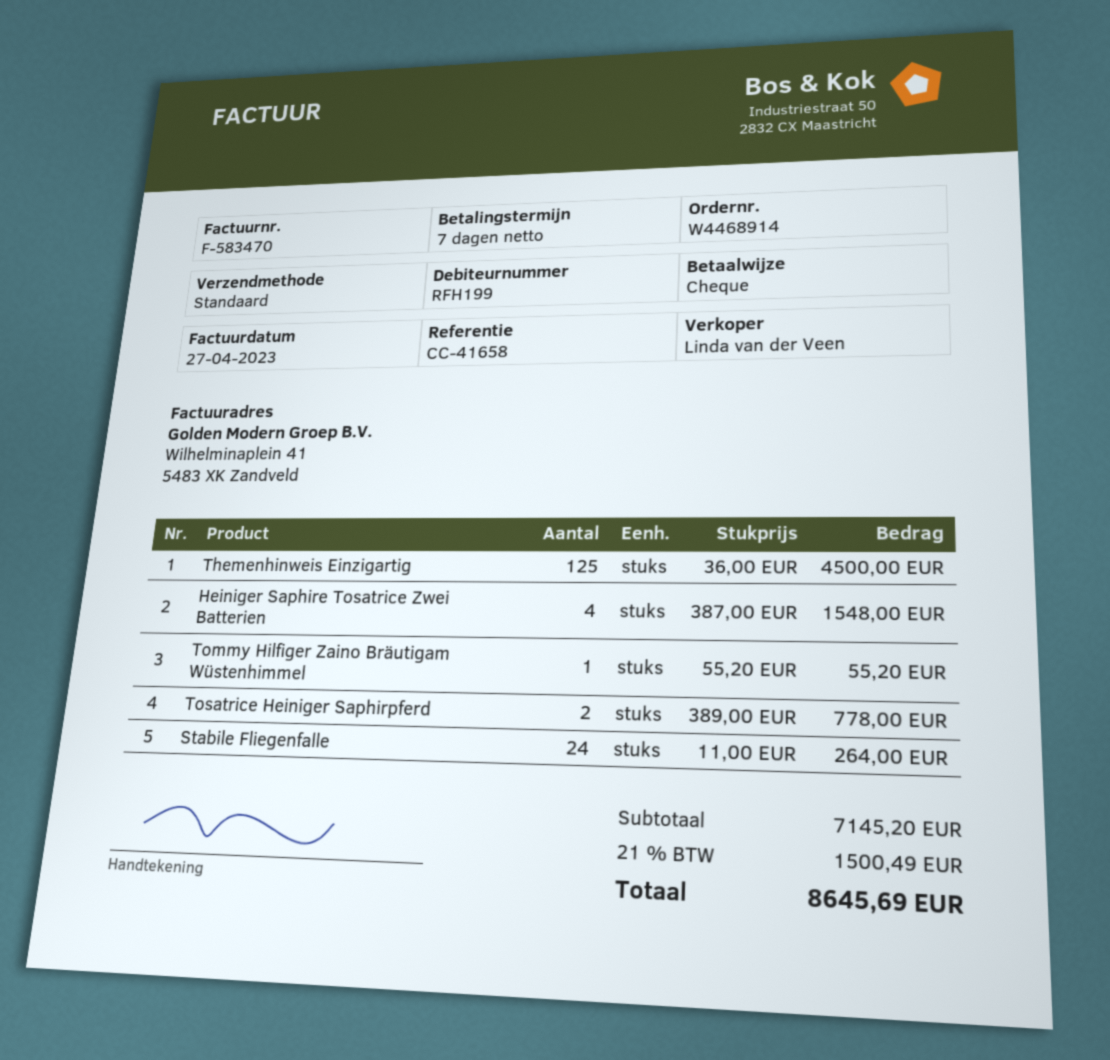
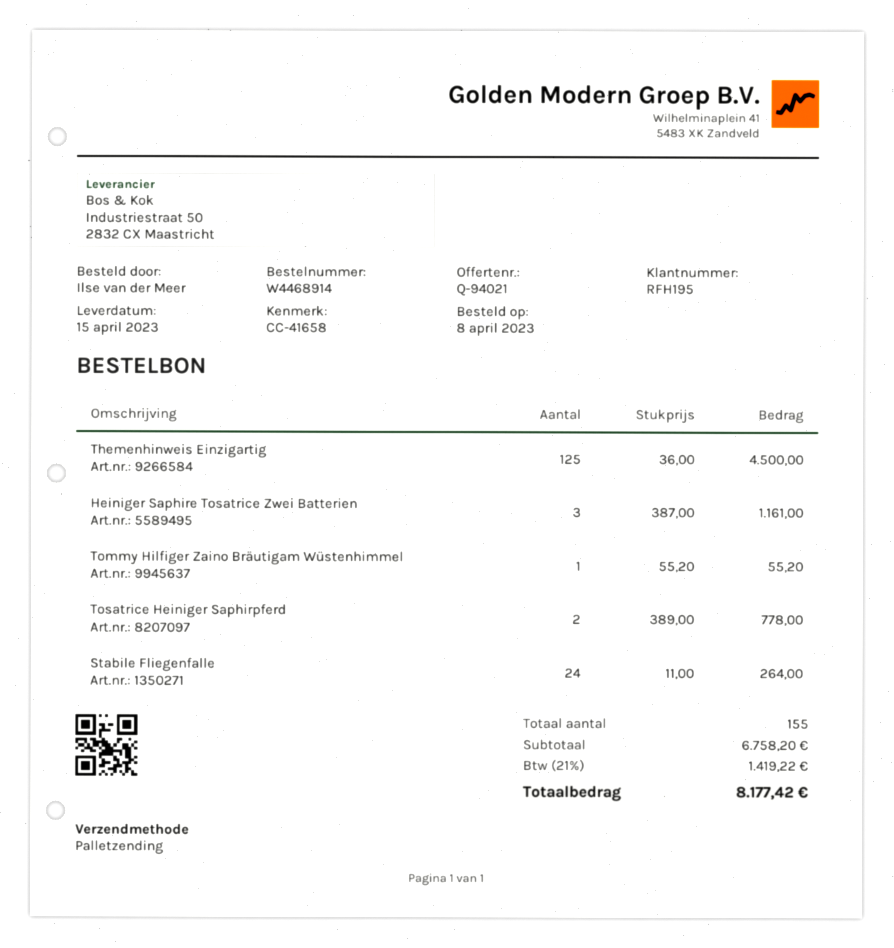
customer number: RFH199 -> RFH195
shipping method: standard -> pallet freight
Heiniger Saphire Tosatrice Zwei Batterien: 4 x 387.00 = 1548.00 -> 3 x 387.00 = 1161.00
subtotal: 7145.20 -> 6758.20
tax: 21% = 1500.49 -> 21% = 1419.22
total: 8645.69 -> 8177.42

